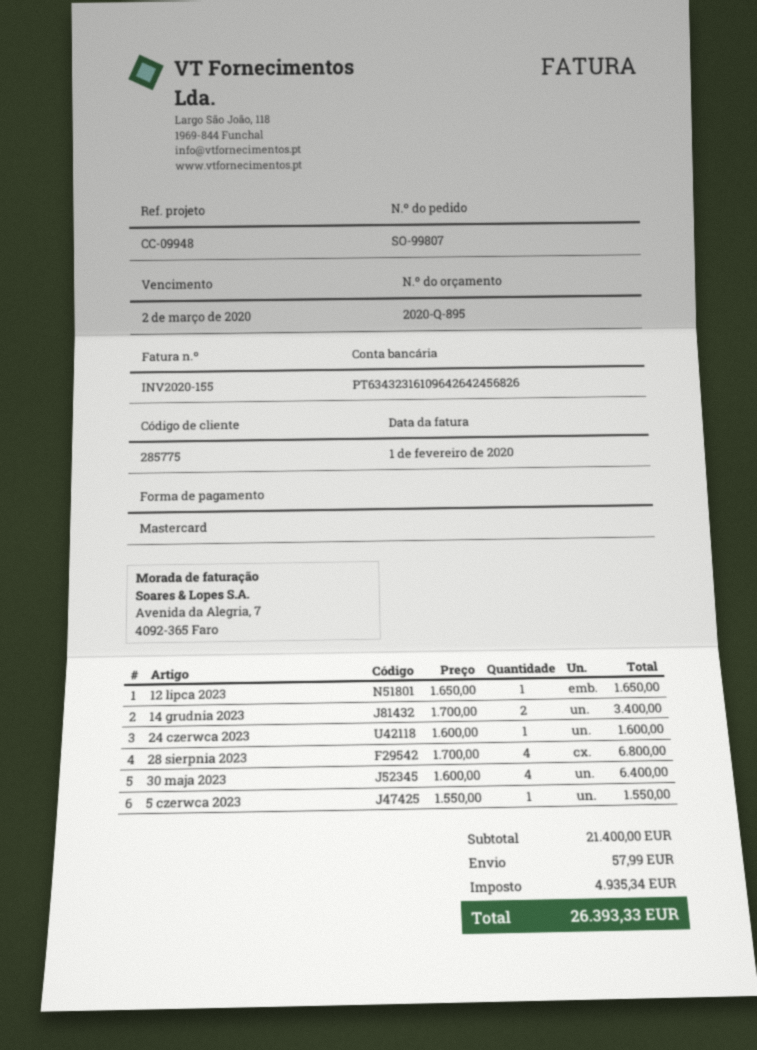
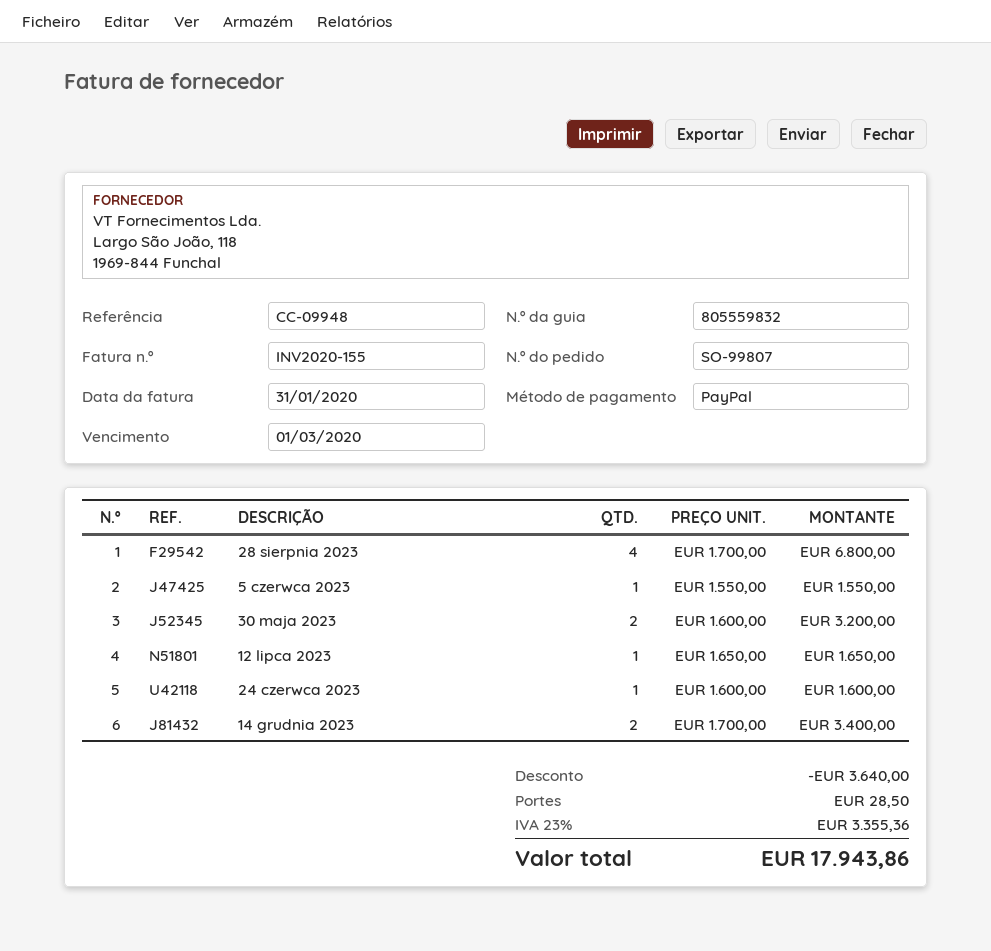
invoice date: 2020-02-01 -> 2020-01-31
due date: 2020-03-02 -> 2020-03-01
payment method: Mastercard -> PayPal
30 maja 2023: 4 x 1600.00 = 6400.00 -> 2 x 1600.00 = 3200.00
discount: none -> 3640.00
shipping: 57.99 -> 28.50
tax: 4935.34 -> 3355.36
total: 26393.33 -> 17943.86

